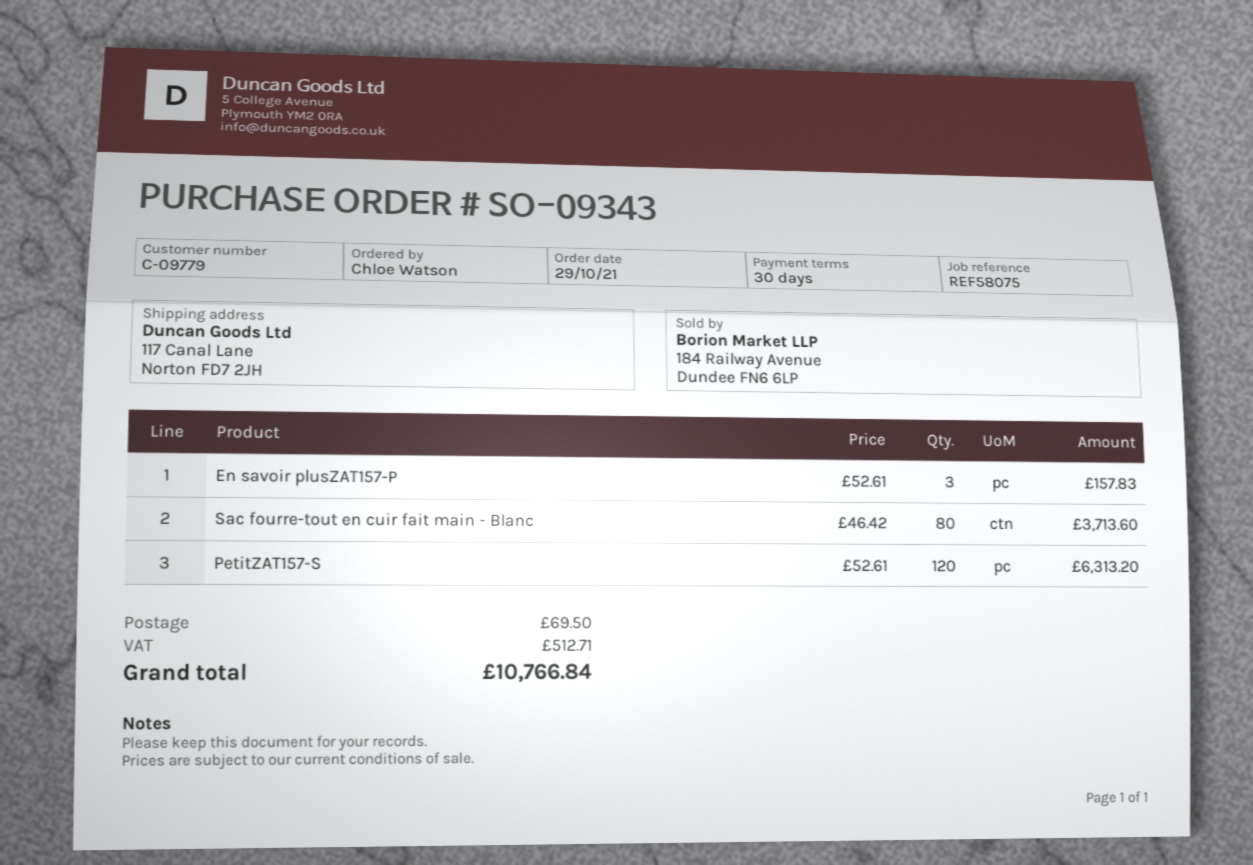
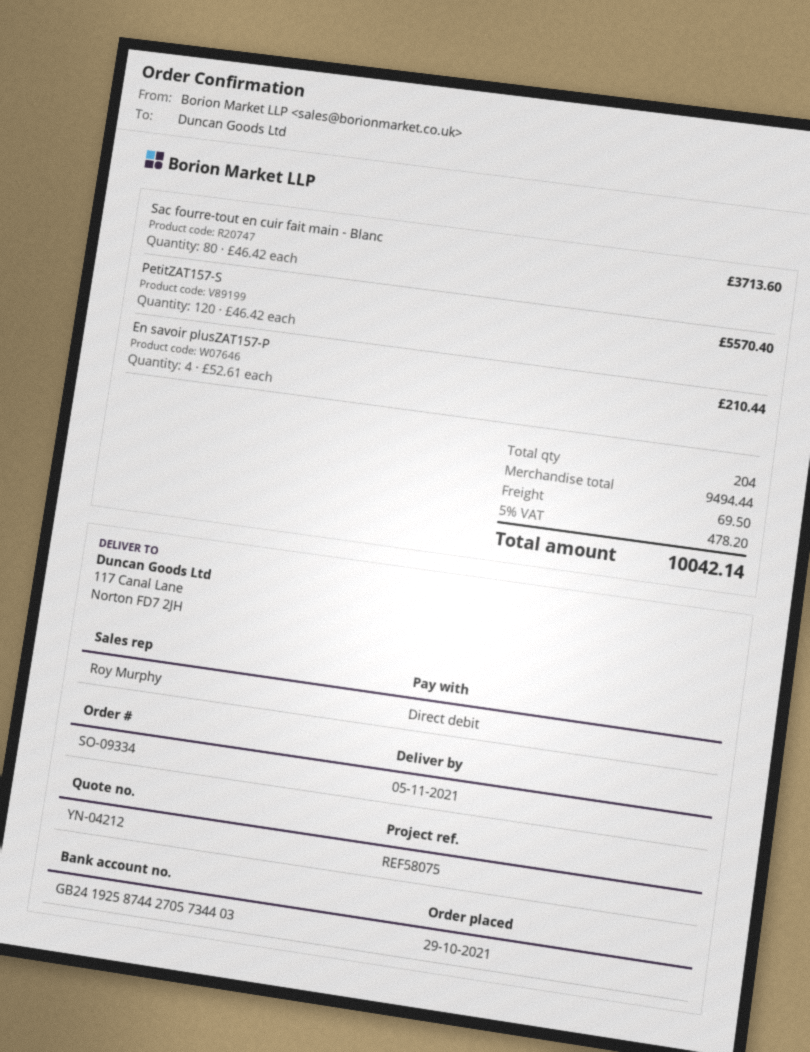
order number: SO-09343 -> SO-09334
En savoir plusZAT157-P: 3 x 52.61 = 157.83 -> 4 x 52.61 = 210.44
PetitZAT157-S: 120 x 52.61 = 6313.20 -> 120 x 46.42 = 5570.40
tax: 512.71 -> 478.20
total: 10766.84 -> 10042.14

